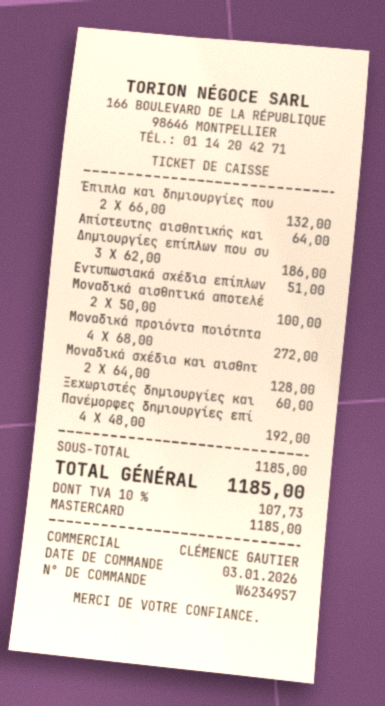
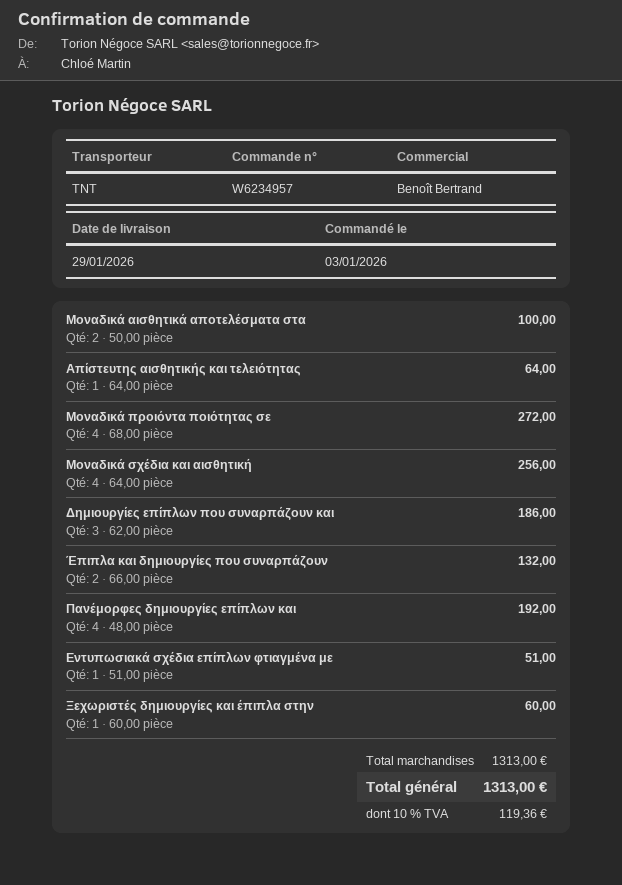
sales rep: CLÉMENCE GAUTIER -> Benoît Bertrand
Μοναδικά σχέδια και αισθητ: 2 x 64.00 = 128.00 -> 4 x 64.00 = 256.00
subtotal: 1185.00 -> 1313.00
tax: 10% = 107.73 -> 10% = 119.36
total: 1185.00 -> 1313.00

